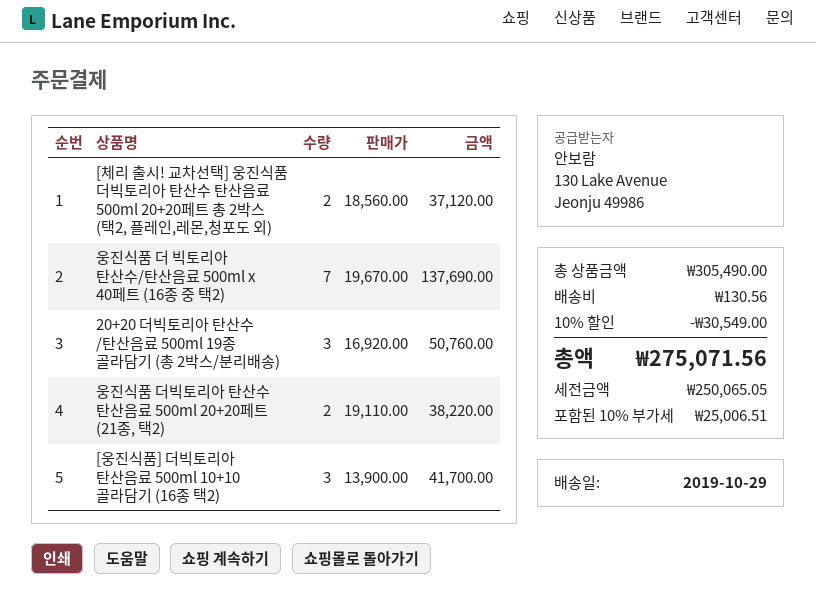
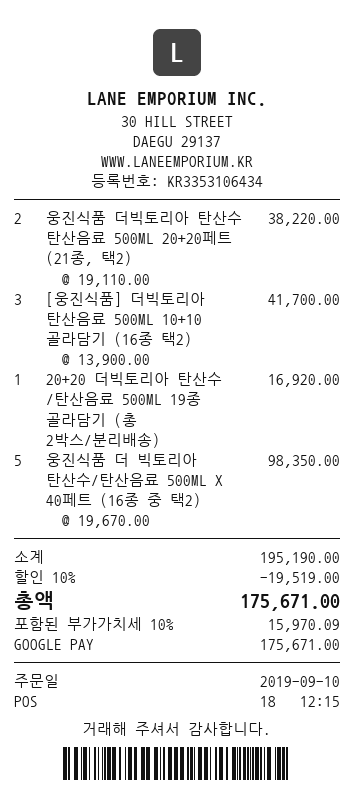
[체리 출시! 교차선택] 웅진식품 더빅토리아 탄산수 탄산음료 500ml 20+20페트 총 2박스 (택2, 플레인,레몬,청포도 외): 2 x 18560.00 = 37120.00 -> none
웅진식품 더 빅토리아 탄산수/탄산음료 500ml x 40페트 (16종 중 택2): 7 x 19670.00 = 137690.00 -> 5 x 19670.00 = 98350.00
20+20 더빅토리아 탄산수 /탄산음료 500ml 19종 골라담기 (총 2박스/분리배송): 3 x 16920.00 = 50760.00 -> 1 x 16920.00 = 16920.00
subtotal: 305490.00 -> 195190.00
discount: 10% = 30549.00 -> 10% = 19519.00
shipping: 130.56 -> none
tax: 10% = 25006.51 -> 10% = 15970.09
total: 275071.56 -> 175671.00

